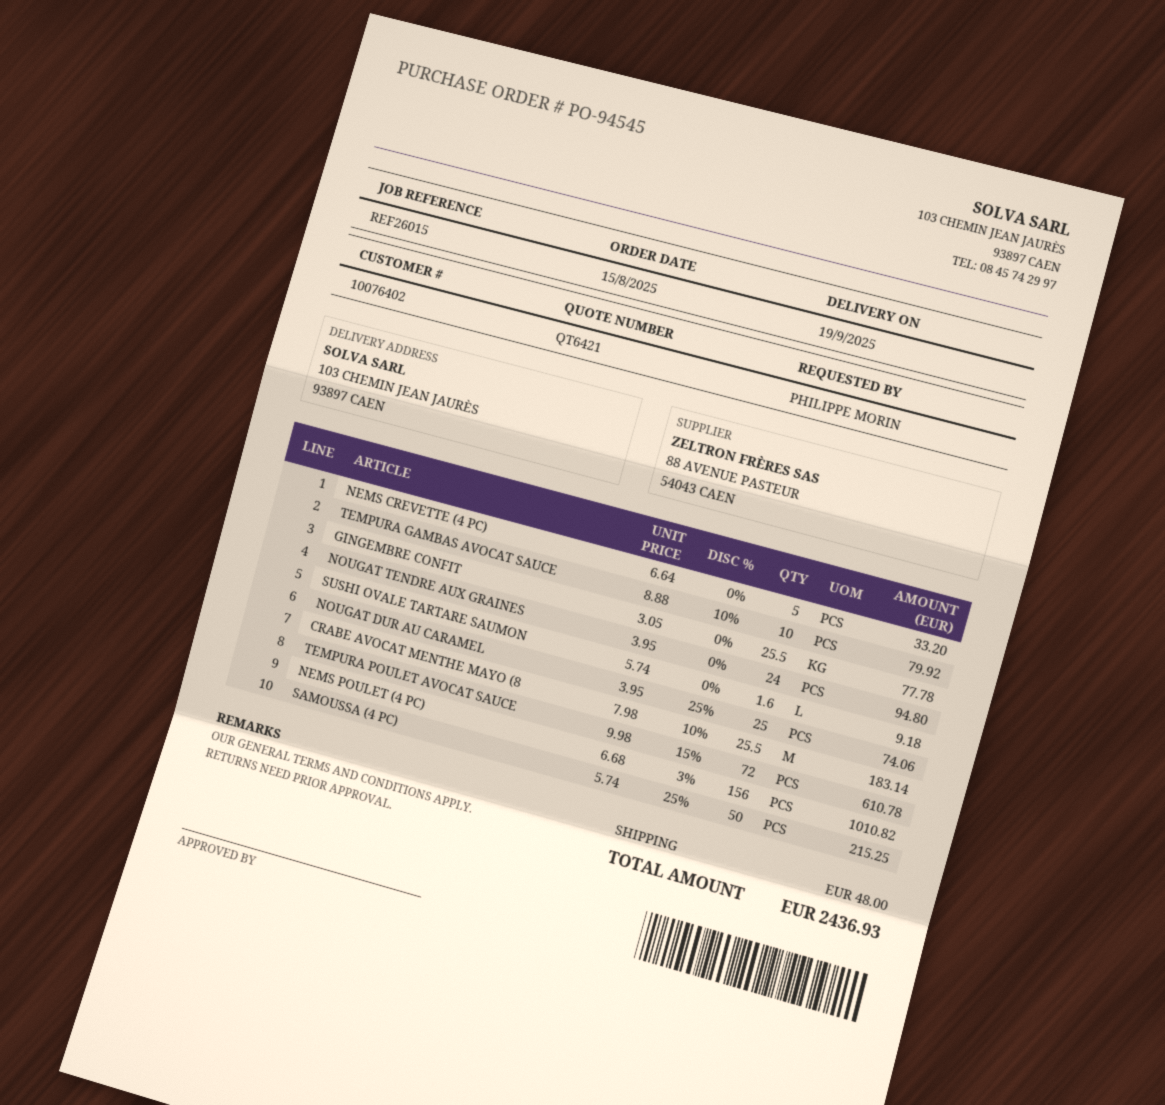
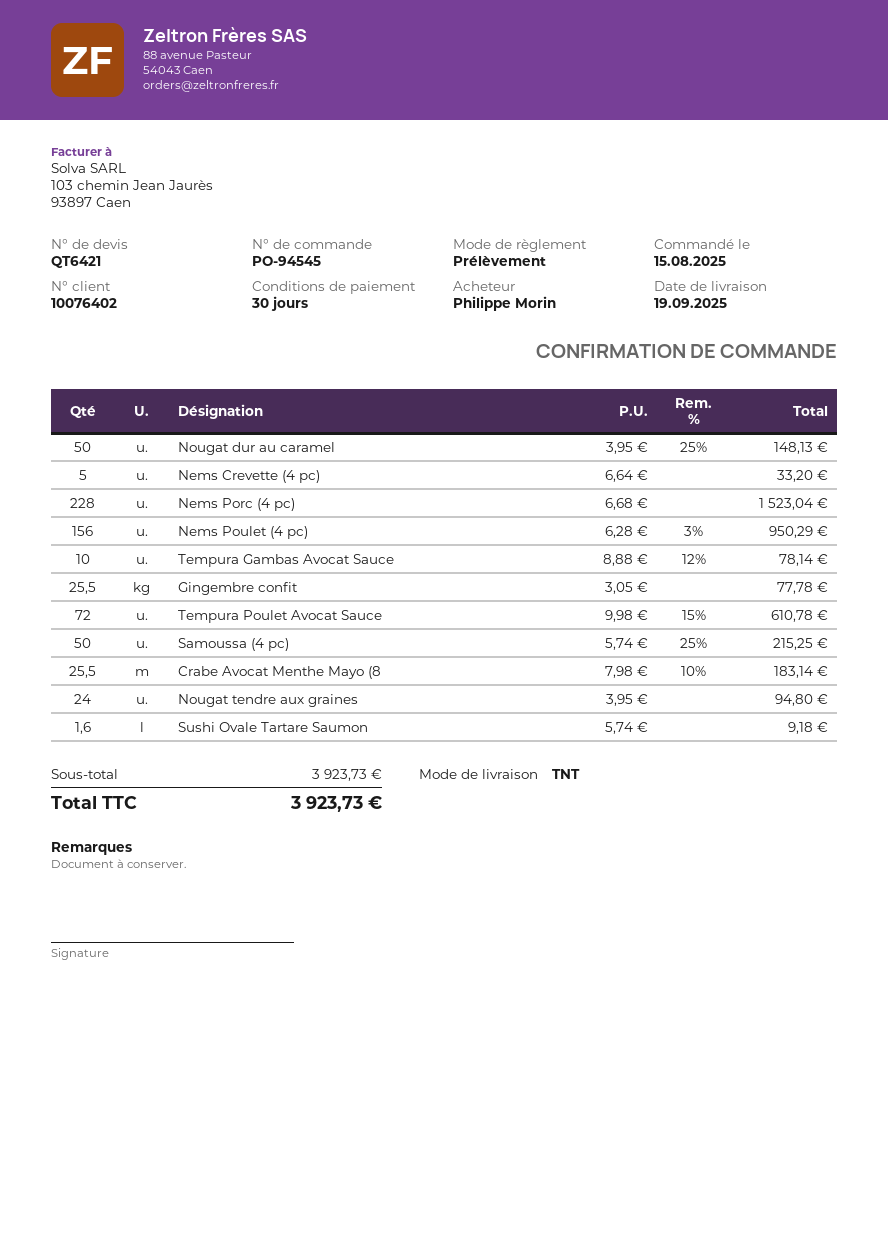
TEMPURA GAMBAS AVOCAT SAUCE: 10 x 8.88 - 10% = 79.92 -> 10 x 8.88 - 12% = 78.14
NOUGAT DUR AU CARAMEL: 25 x 3.95 - 25% = 74.06 -> 50 x 3.95 - 25% = 148.13
NEMS POULET (4 PC): 156 x 6.68 - 3% = 1010.82 -> 156 x 6.28 - 3% = 950.29
Nems Porc (4 pc): none -> 228 x 6.68 = 1523.04
shipping: 48.00 -> none
total: 2436.93 -> 3923.73

